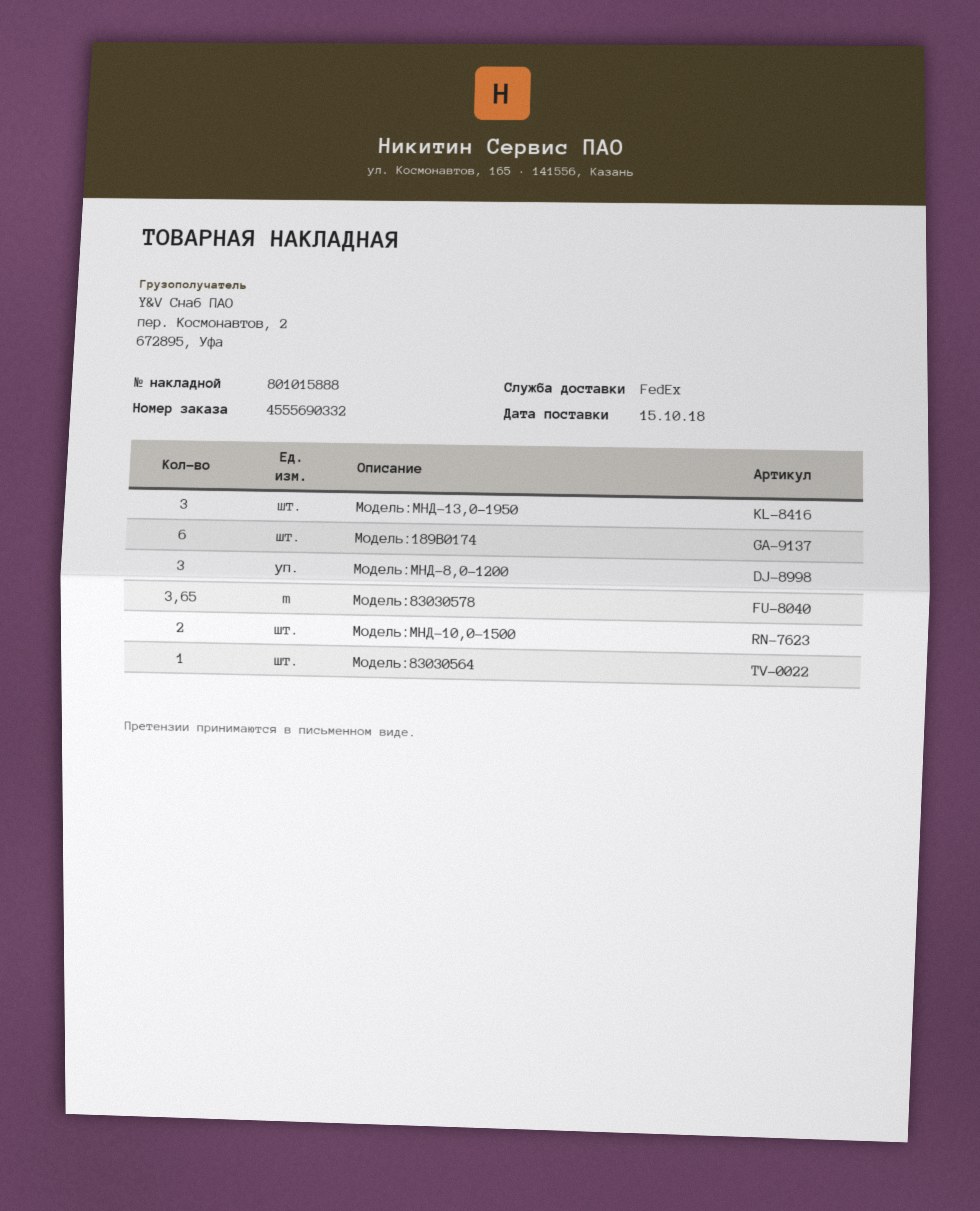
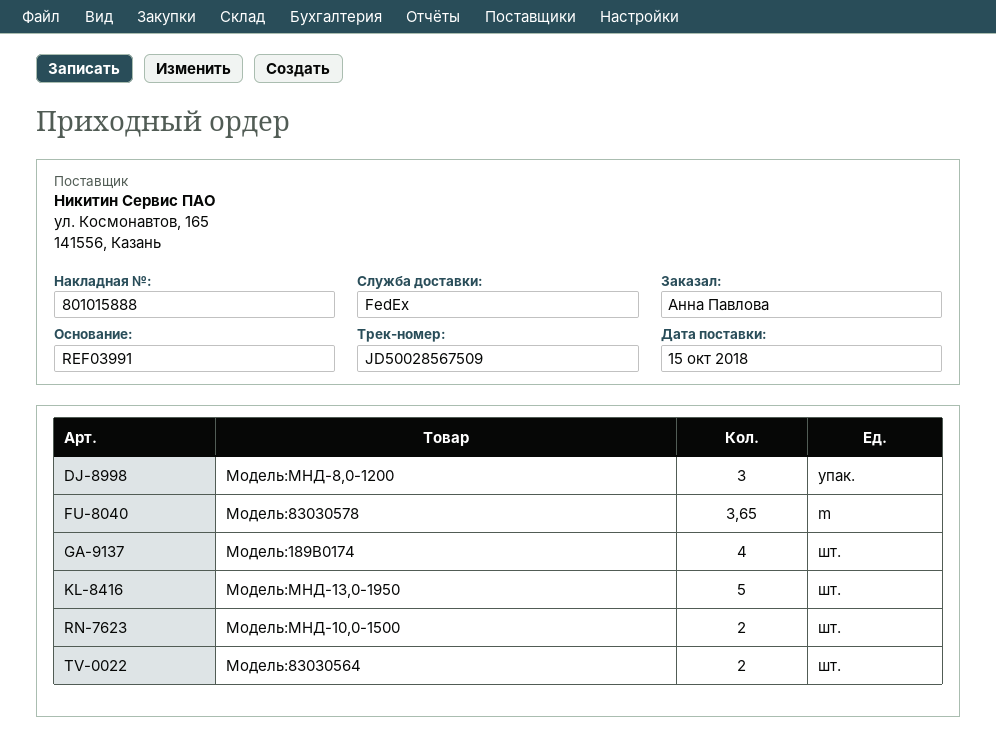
Модель:МНД-13,0-1950: 3 -> 5
Модель:189B0174: 6 -> 4
Модель:83030564: 1 -> 2

